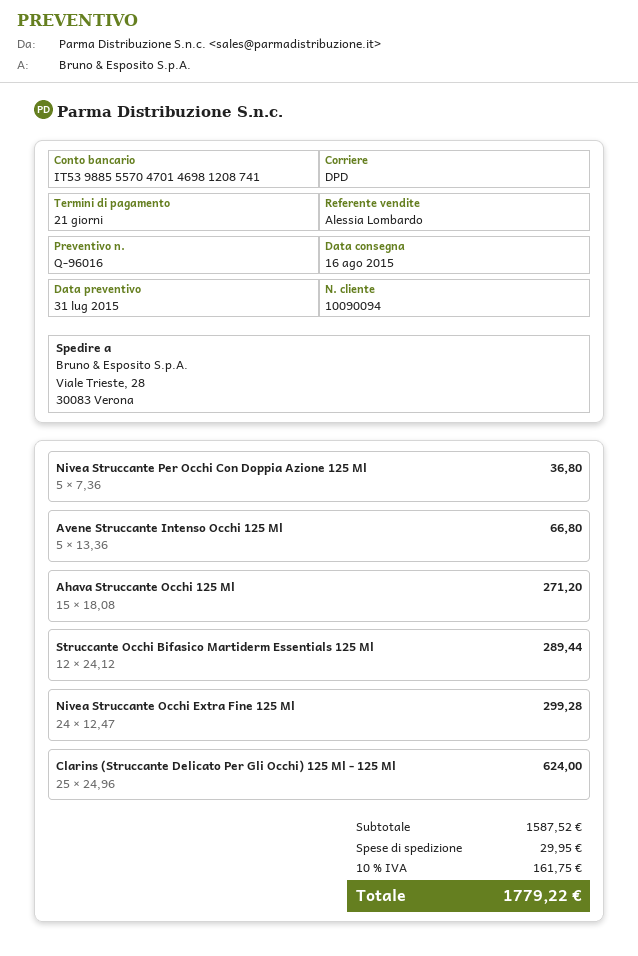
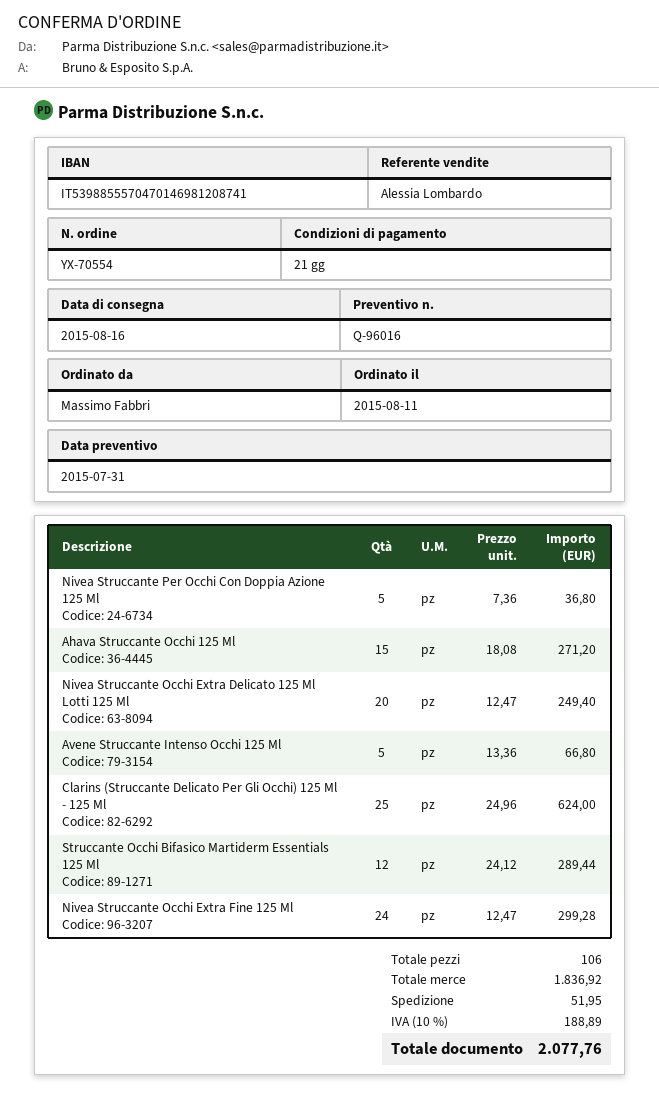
Nivea Struccante Occhi Extra Delicato 125 Ml Lotti 125 Ml: none -> 20 x 12.47 = 249.40
subtotal: 1587.52 -> 1836.92
shipping: 29.95 -> 51.95
tax: 10% = 161.75 -> 10% = 188.89
total: 1779.22 -> 2077.76

